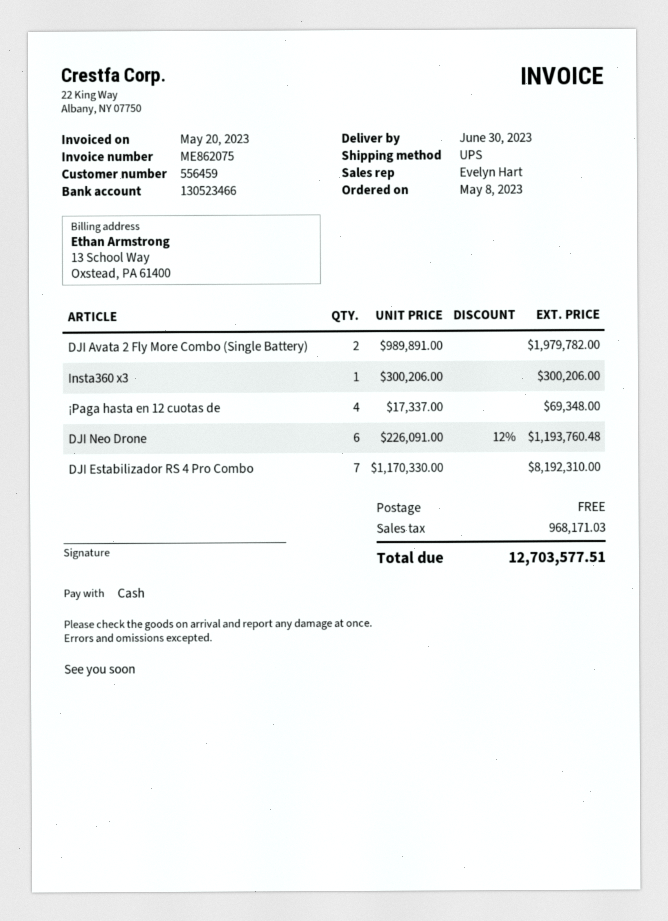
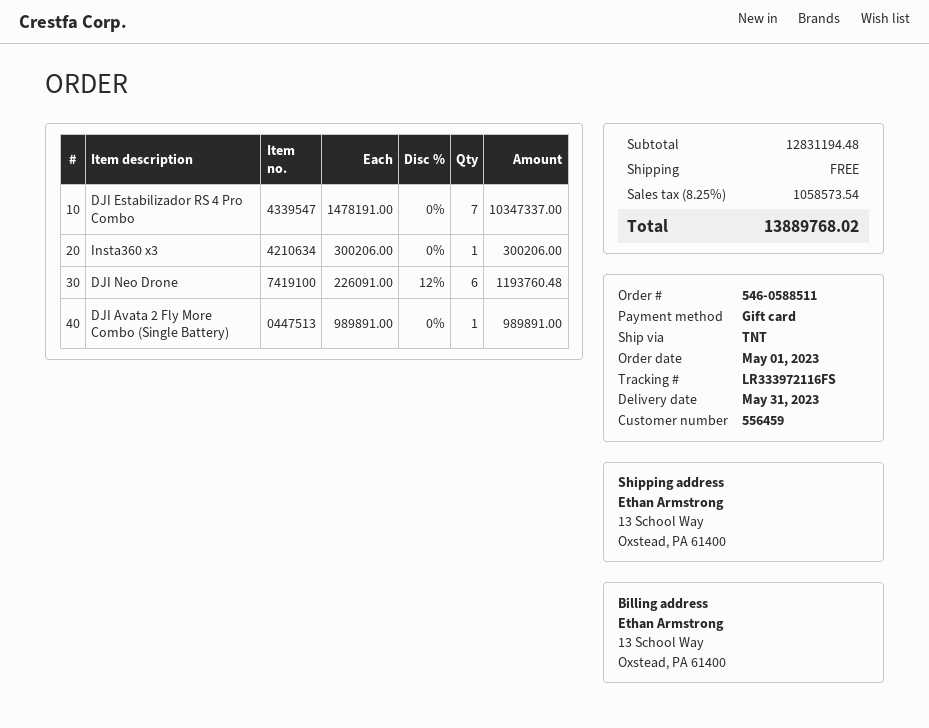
order date: 2023-05-08 -> 2023-05-01
delivery date: 2023-06-30 -> 2023-05-31
payment method: cash -> gift card
shipping method: UPS -> TNT
DJI Avata 2 Fly More Combo (Single Battery): 2 x 989891.00 = 1979782.00 -> 1 x 989891.00 = 989891.00
¡Paga hasta en 12 cuotas de: 4 x 17337.00 = 69348.00 -> none
DJI Estabilizador RS 4 Pro Combo: 7 x 1170330.00 = 8192310.00 -> 7 x 1478191.00 = 10347337.00
tax: 968171.03 -> 1058573.54
total: 12703577.51 -> 13889768.02

